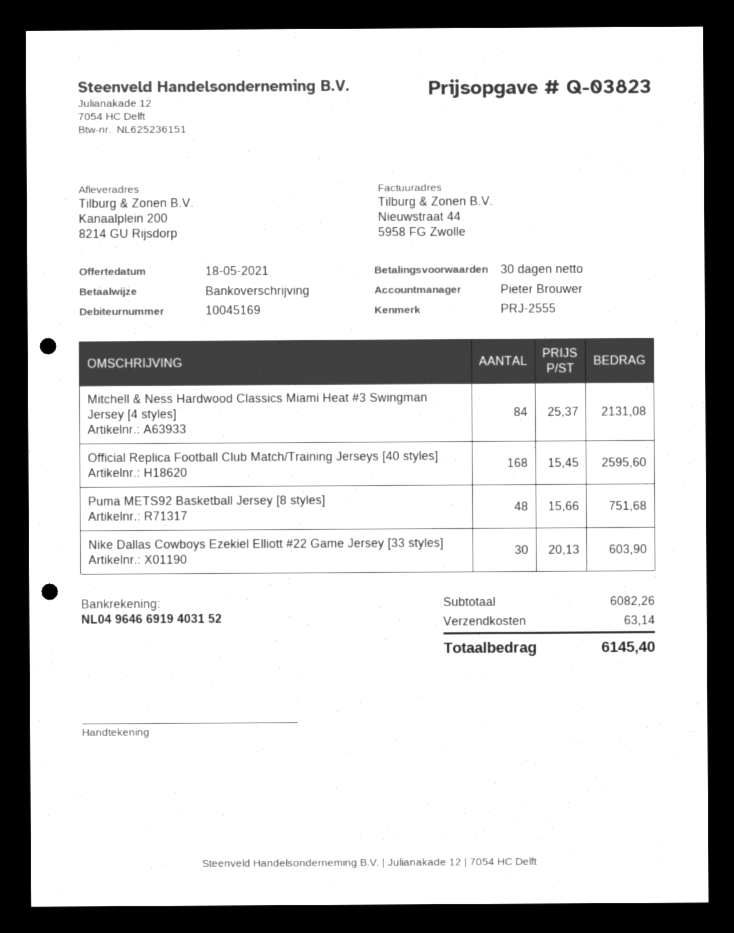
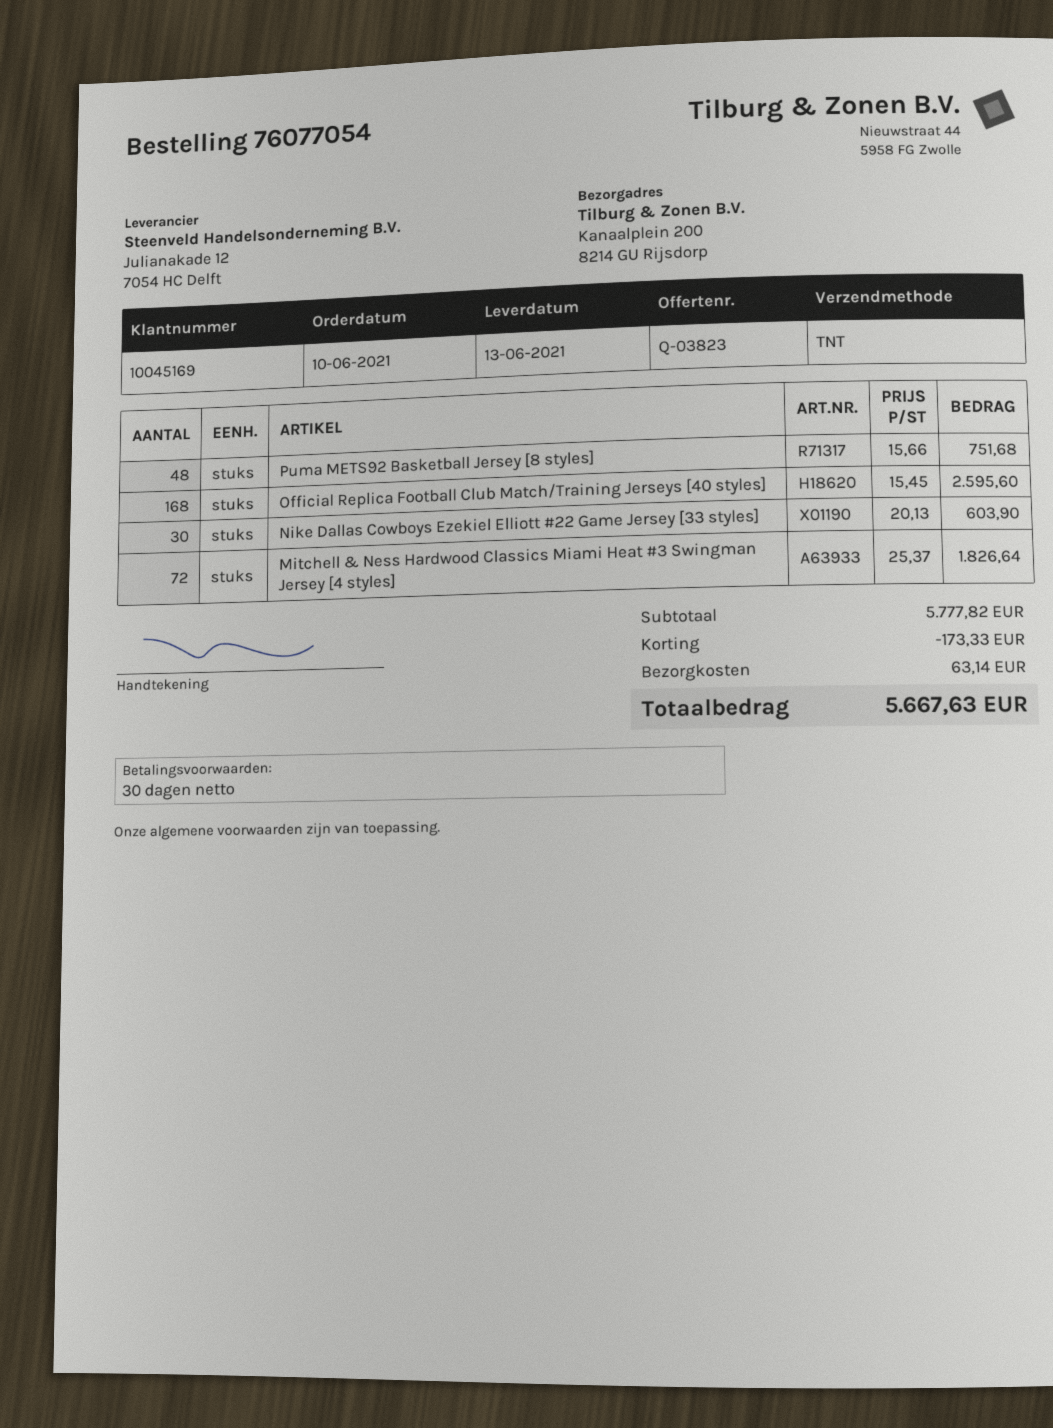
Mitchell & Ness Hardwood Classics Miami Heat #3 Swingman Jersey [4 styles]: 84 x 25.37 = 2131.08 -> 72 x 25.37 = 1826.64
subtotal: 6082.26 -> 5777.82
discount: none -> 173.33
total: 6145.40 -> 5667.63

